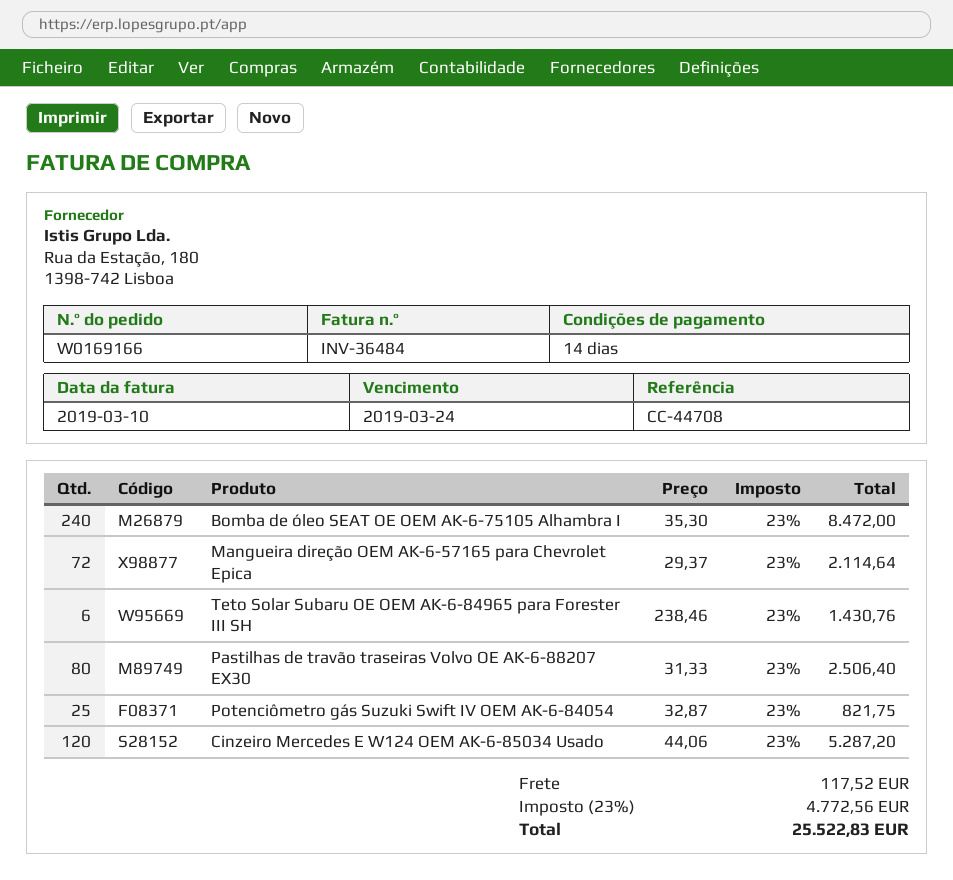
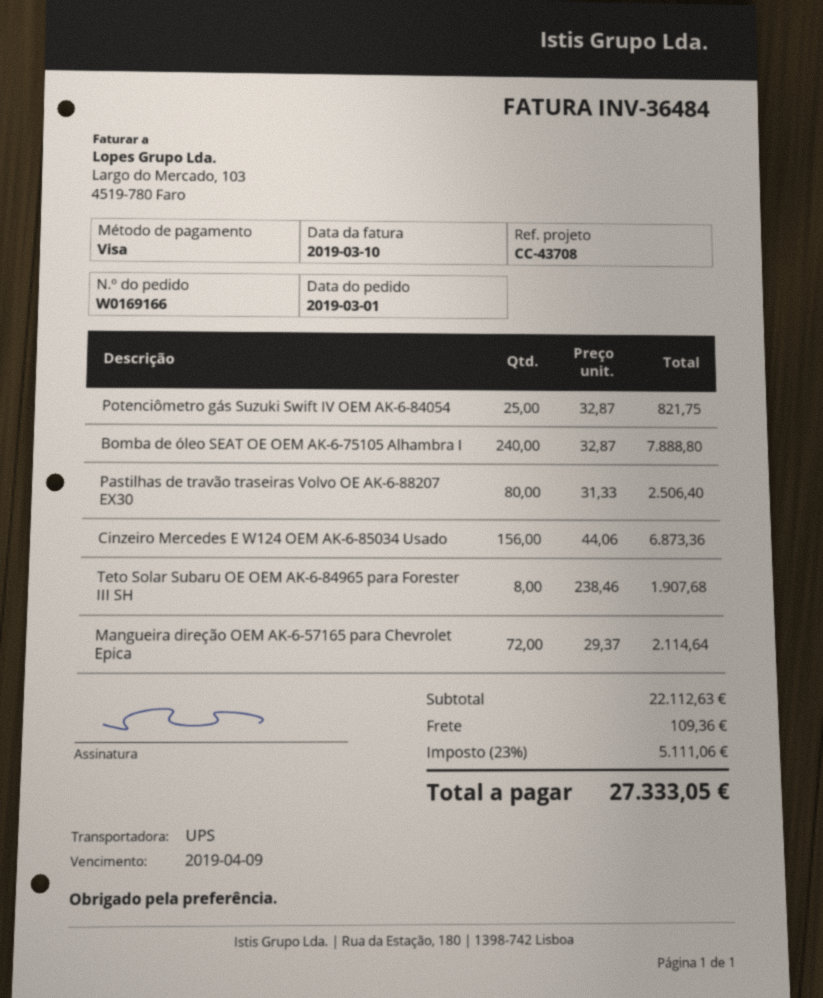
due date: 2019-03-24 -> 2019-04-09
reference: CC-44708 -> CC-43708
Bomba de óleo SEAT OE OEM AK-6-75105 Alhambra I: 240 x 35.30 = 8472.00 -> 240 x 32.87 = 7888.80
Teto Solar Subaru OE OEM AK-6-84965 para Forester III SH: 6 x 238.46 = 1430.76 -> 8 x 238.46 = 1907.68
Cinzeiro Mercedes E W124 OEM AK-6-85034 Usado: 120 x 44.06 = 5287.20 -> 156 x 44.06 = 6873.36
shipping: 117.52 -> 109.36
tax: 23% = 4772.56 -> 23% = 5111.06
total: 25522.83 -> 27333.05

